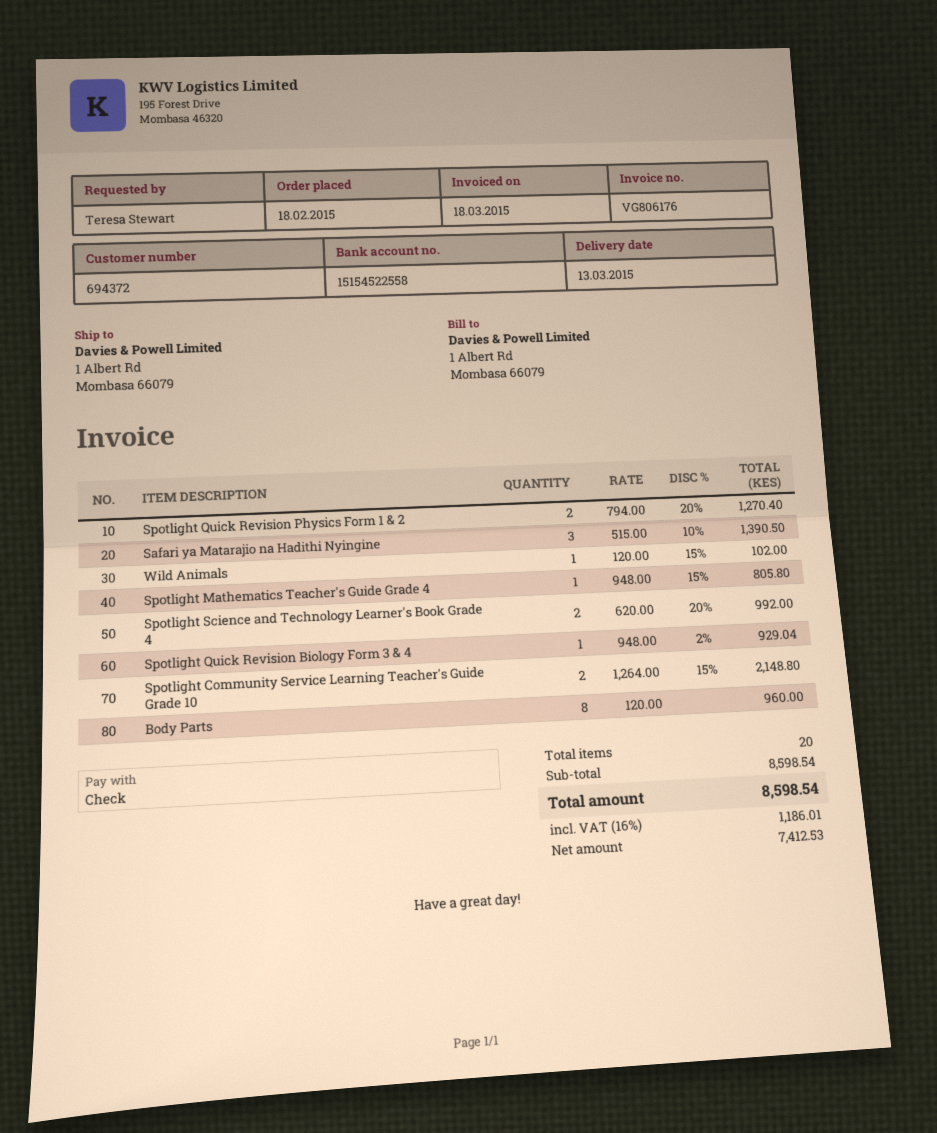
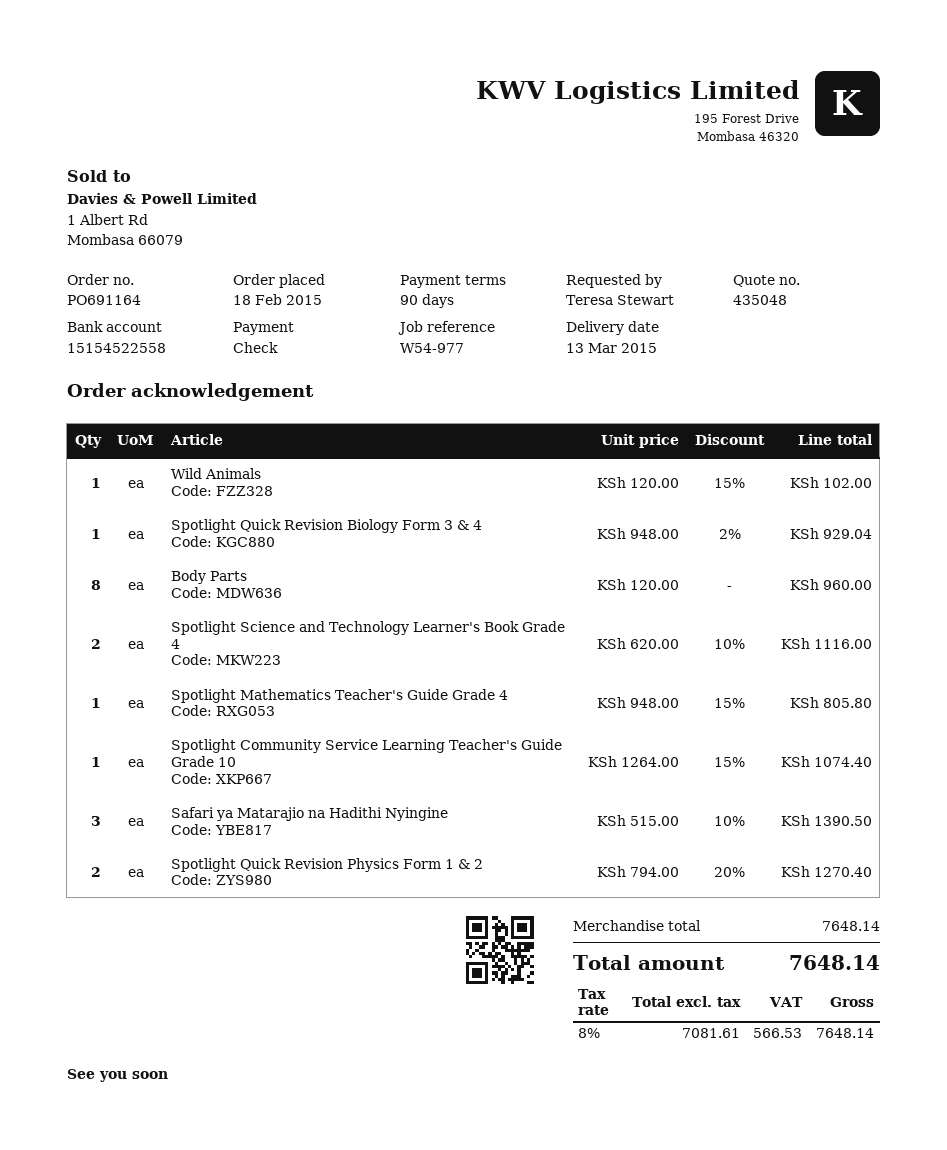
Spotlight Science and Technology Learner's Book Grade 4: 2 x 620.00 - 20% = 992.00 -> 2 x 620.00 - 10% = 1116.00
Spotlight Community Service Learning Teacher's Guide Grade 10: 2 x 1264.00 - 15% = 2148.80 -> 1 x 1264.00 - 15% = 1074.40
subtotal: 8598.54 -> 7648.14
net: 7412.53 -> 7081.61
tax: 16% = 1186.01 -> 8% = 566.53
total: 8598.54 -> 7648.14

